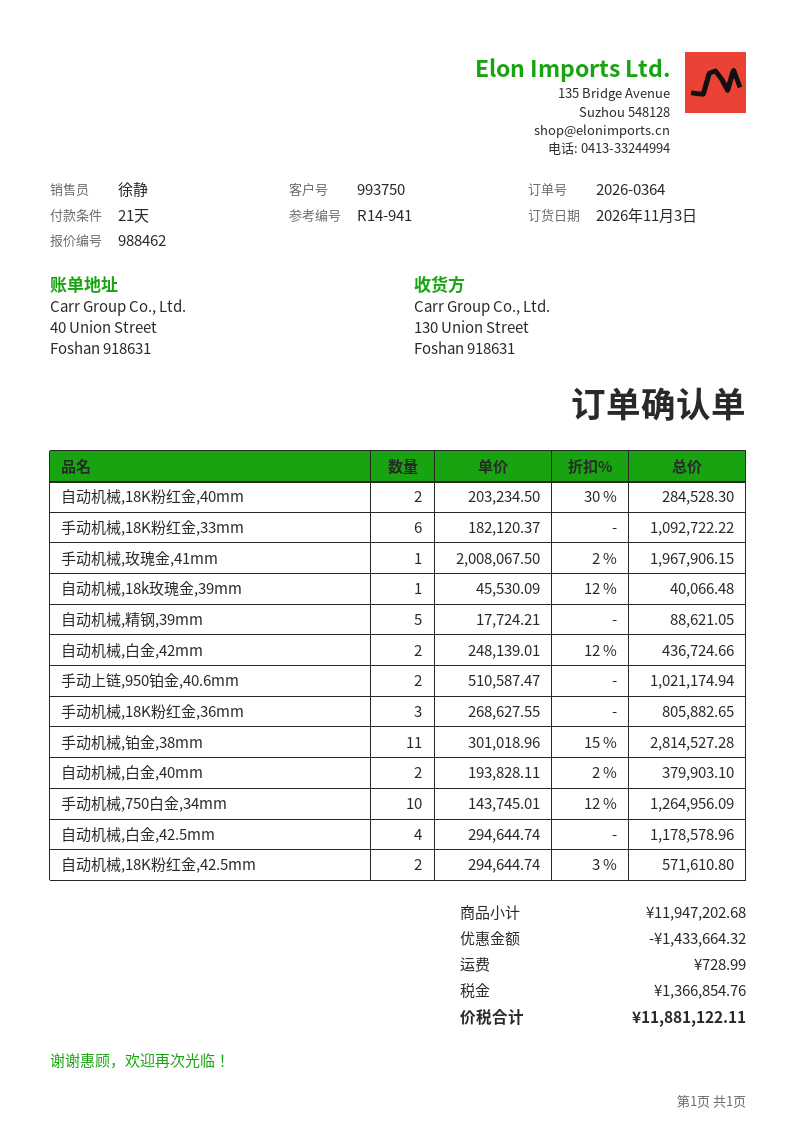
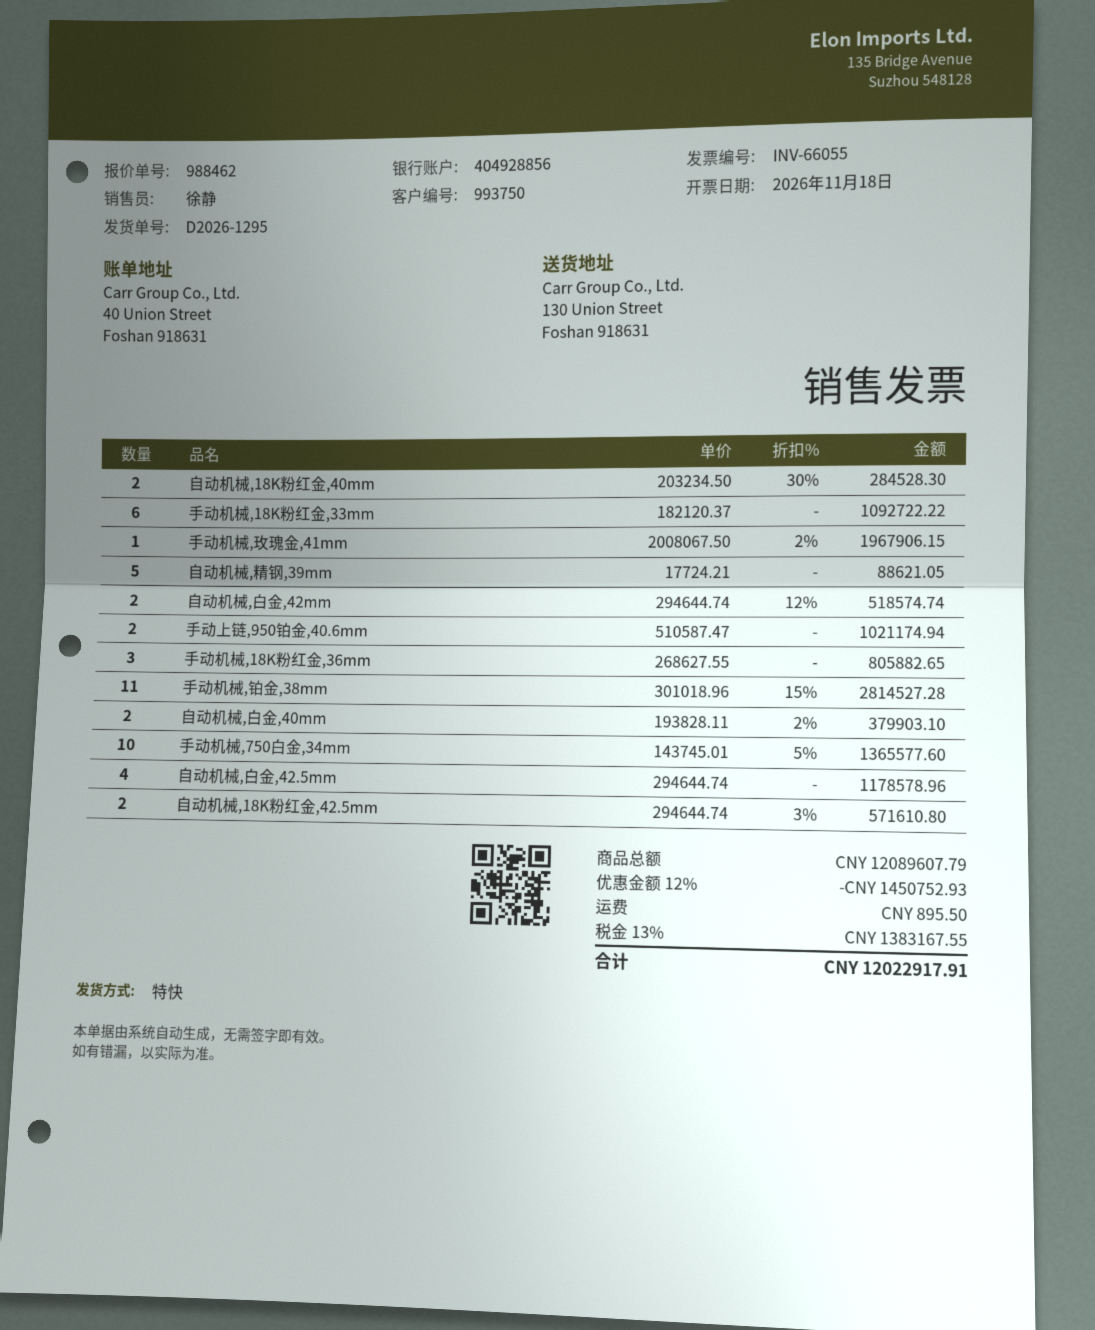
自动机械,18k玫瑰金,39mm: 1 x 45530.09 - 12% = 40066.48 -> none
自动机械,白金,42mm: 2 x 248139.01 - 12% = 436724.66 -> 2 x 294644.74 - 12% = 518574.74
手动机械,750白金,34mm: 10 x 143745.01 - 12% = 1264956.09 -> 10 x 143745.01 - 5% = 1365577.60
subtotal: 11947202.68 -> 12089607.79
discount: 1433664.32 -> 1450752.93
shipping: 728.99 -> 895.50
tax: 1366854.76 -> 1383167.55
total: 11881122.11 -> 12022917.91

